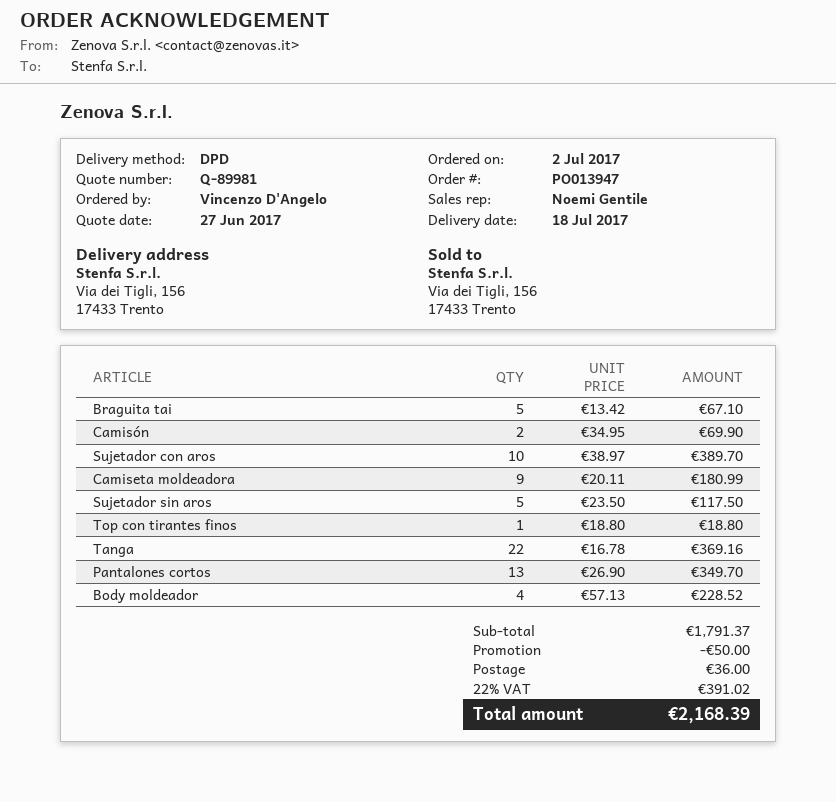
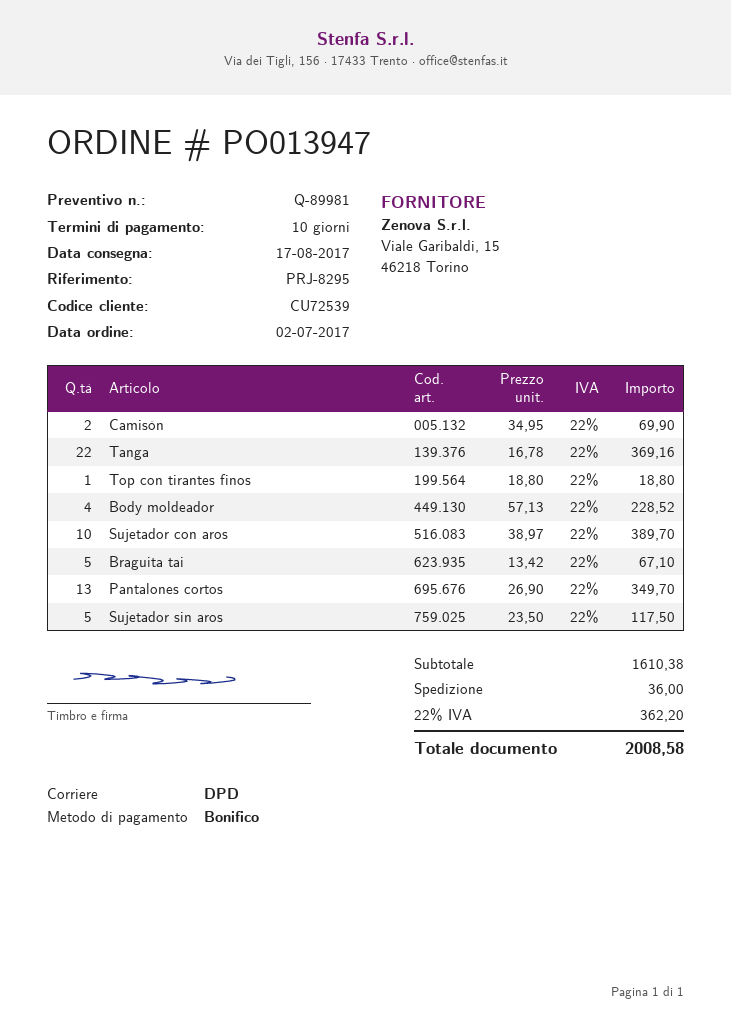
delivery date: 2017-07-18 -> 2017-08-17
Camiseta moldeadora: 9 x 20.11 = 180.99 -> none
subtotal: 1791.37 -> 1610.38
discount: 50.00 -> none
tax: 22% = 391.02 -> 22% = 362.20
total: 2168.39 -> 2008.58

